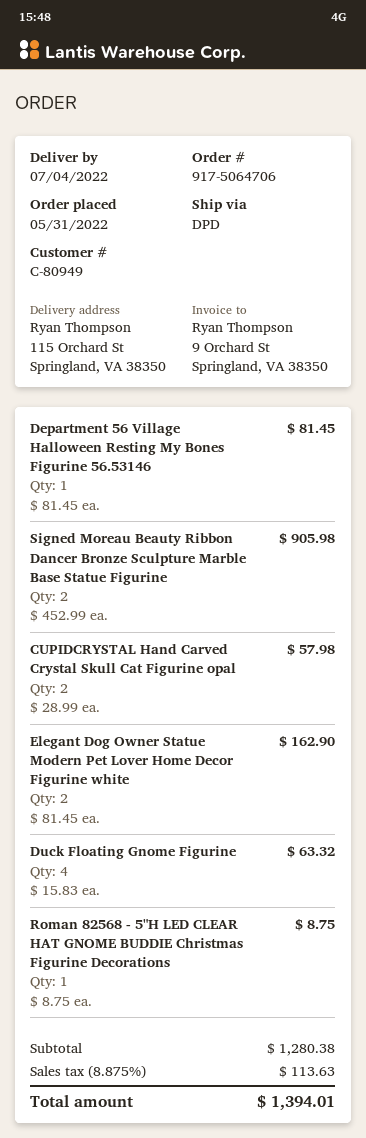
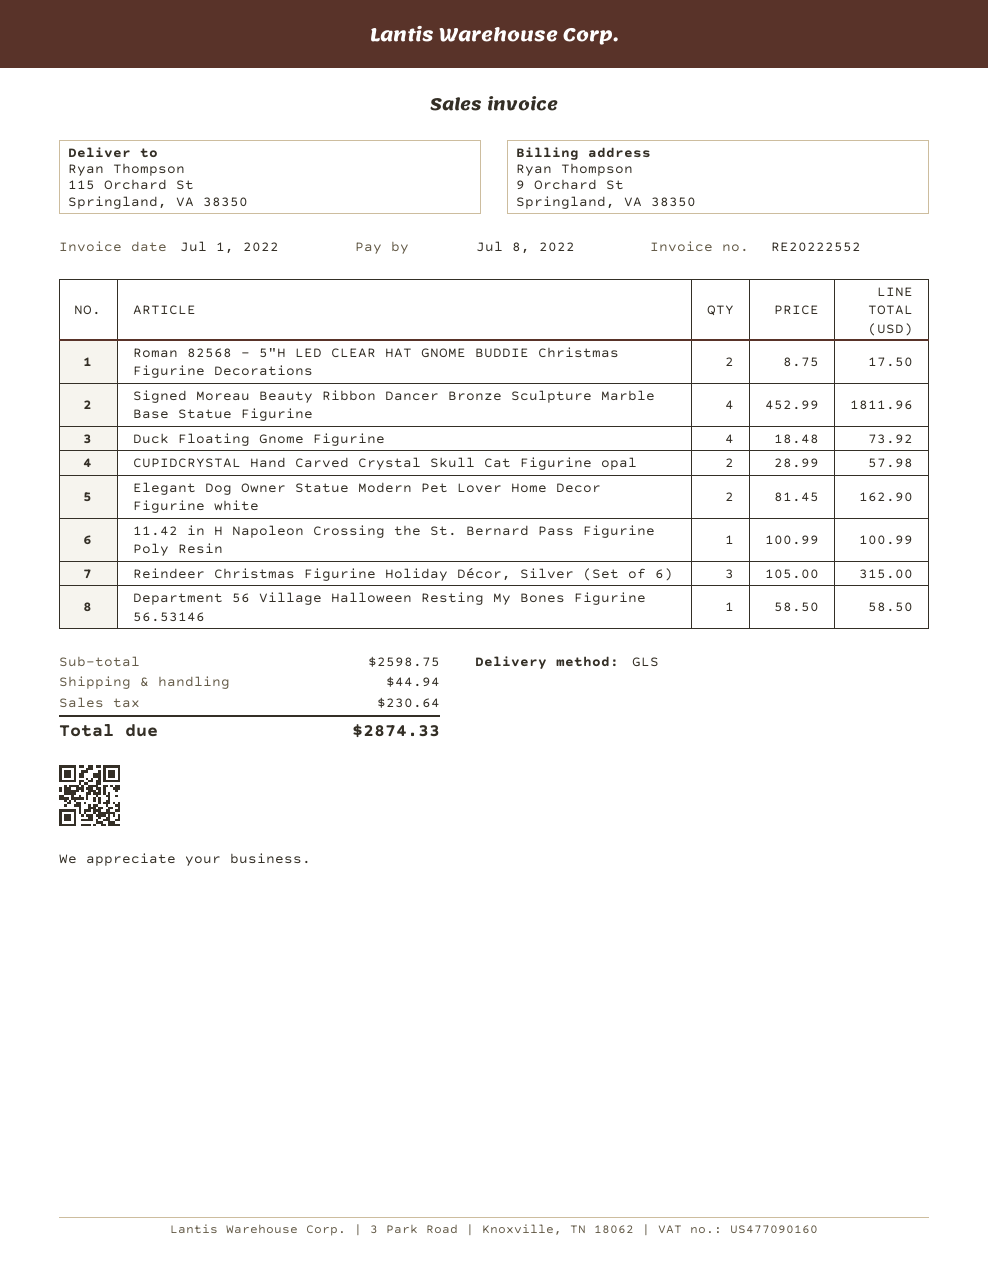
shipping method: DPD -> GLS
Department 56 Village Halloween Resting My Bones Figurine 56.53146: 1 x 81.45 = 81.45 -> 1 x 58.50 = 58.50
Signed Moreau Beauty Ribbon Dancer Bronze Sculpture Marble Base Statue Figurine: 2 x 452.99 = 905.98 -> 4 x 452.99 = 1811.96
Duck Floating Gnome Figurine: 4 x 15.83 = 63.32 -> 4 x 18.48 = 73.92
Roman 82568 - 5"H LED CLEAR HAT GNOME BUDDIE Christmas Figurine Decorations: 1 x 8.75 = 8.75 -> 2 x 8.75 = 17.50
11.42 in H Napoleon Crossing the St. Bernard Pass Figurine Poly Resin: none -> 1 x 100.99 = 100.99
Reindeer Christmas Figurine Holiday Décor, Silver (Set of 6): none -> 3 x 105.00 = 315.00
subtotal: 1280.38 -> 2598.75
shipping: none -> 44.94
tax: 113.63 -> 230.64
total: 1394.01 -> 2874.33

